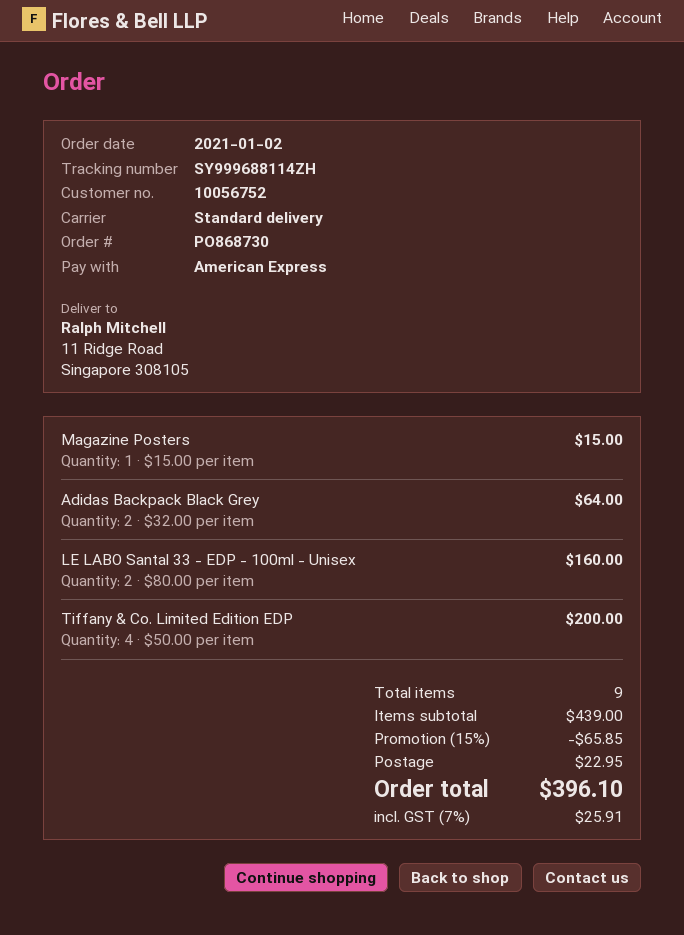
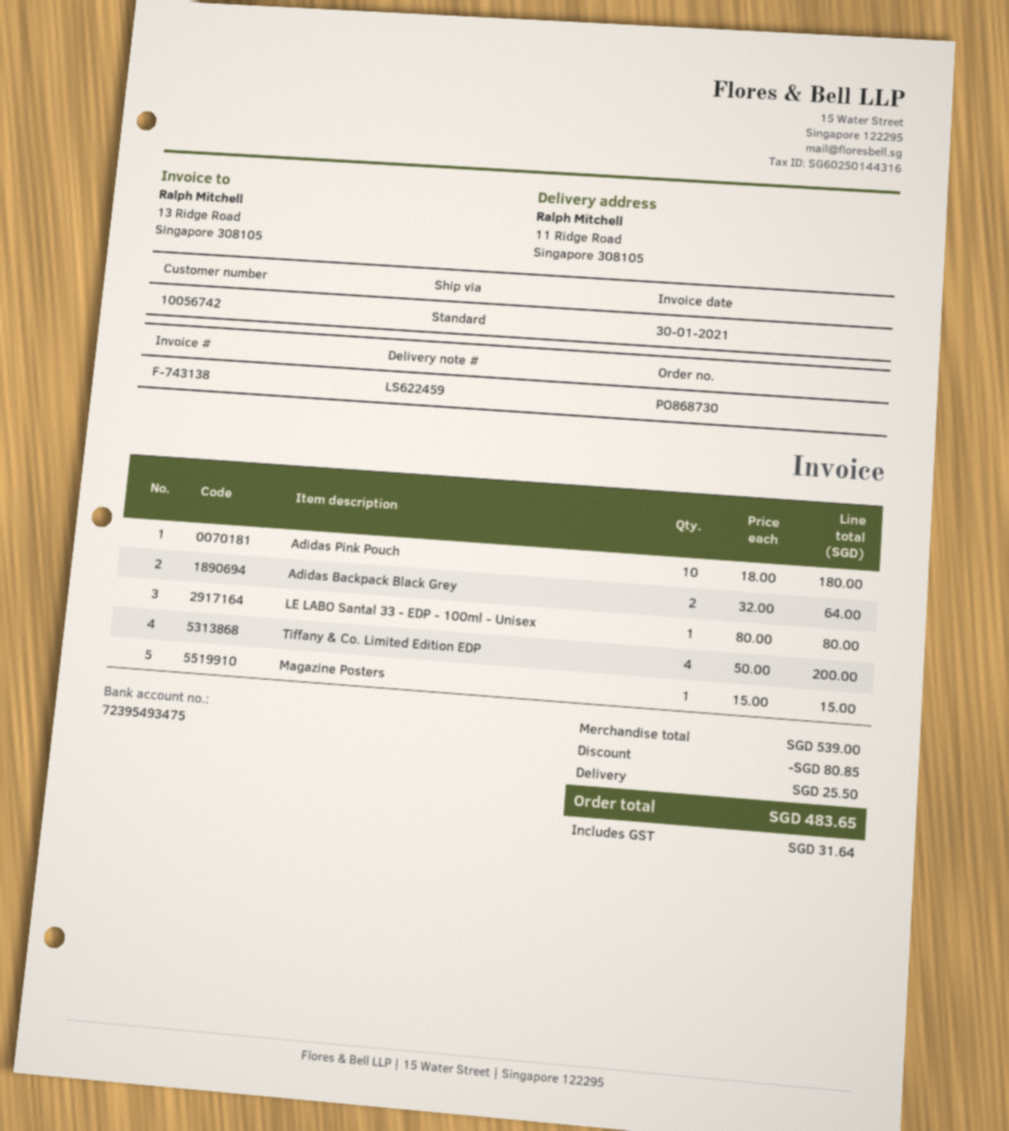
customer number: 10056752 -> 10056742
LE LABO Santal 33 - EDP - 100ml - Unisex: 2 x 80.00 = 160.00 -> 1 x 80.00 = 80.00
Adidas Pink Pouch: none -> 10 x 18.00 = 180.00
subtotal: 439.00 -> 539.00
discount: 65.85 -> 80.85
shipping: 22.95 -> 25.50
tax: 25.91 -> 31.64
total: 396.10 -> 483.65

